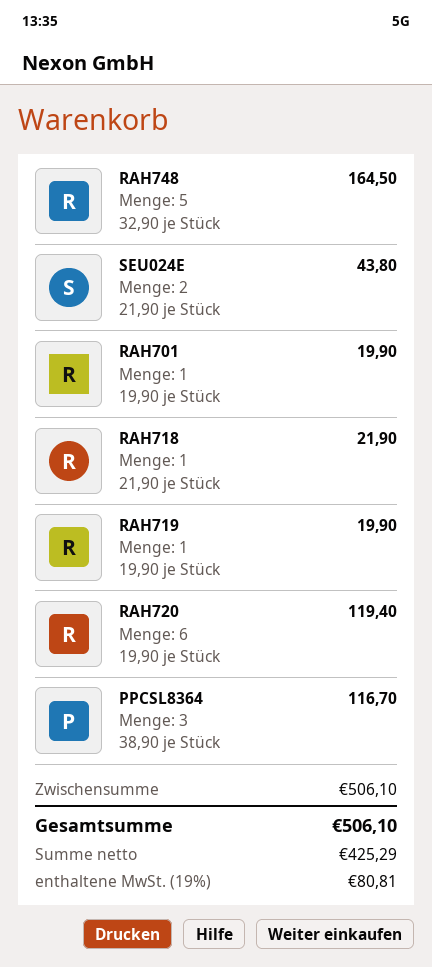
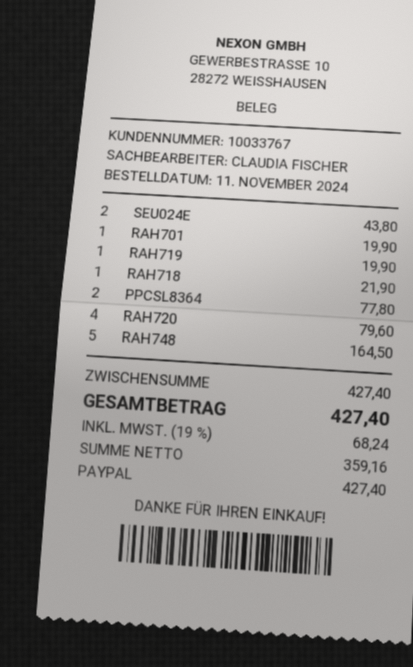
RAH720: 6 for 119.40 -> 4 for 79.60
PPCSL8364: 3 for 116.70 -> 2 for 77.80
subtotal: 506.10 -> 427.40
net: 425.29 -> 359.16
tax: 19% = 80.81 -> 19% = 68.24
total: 506.10 -> 427.40

